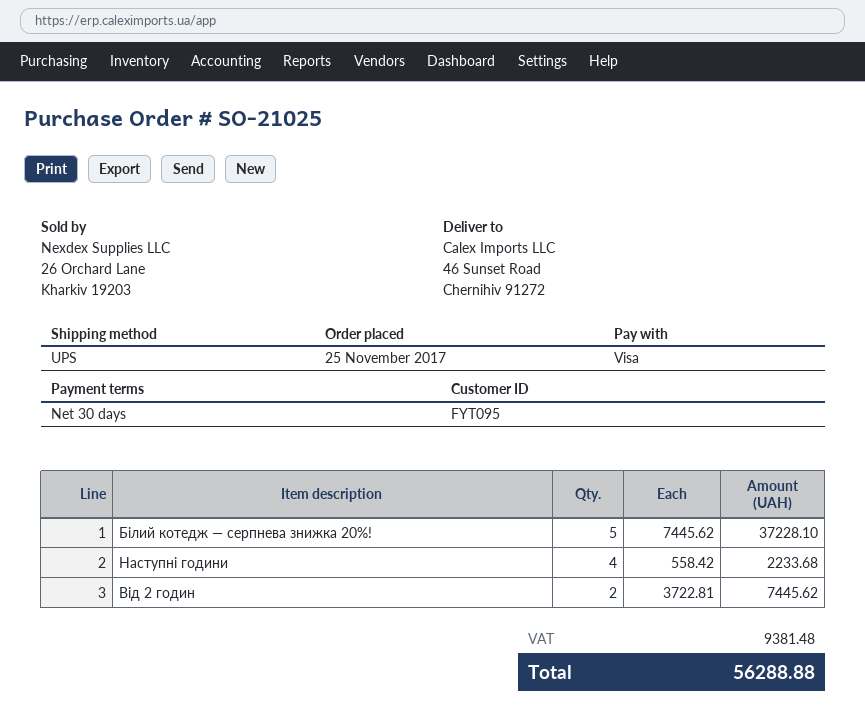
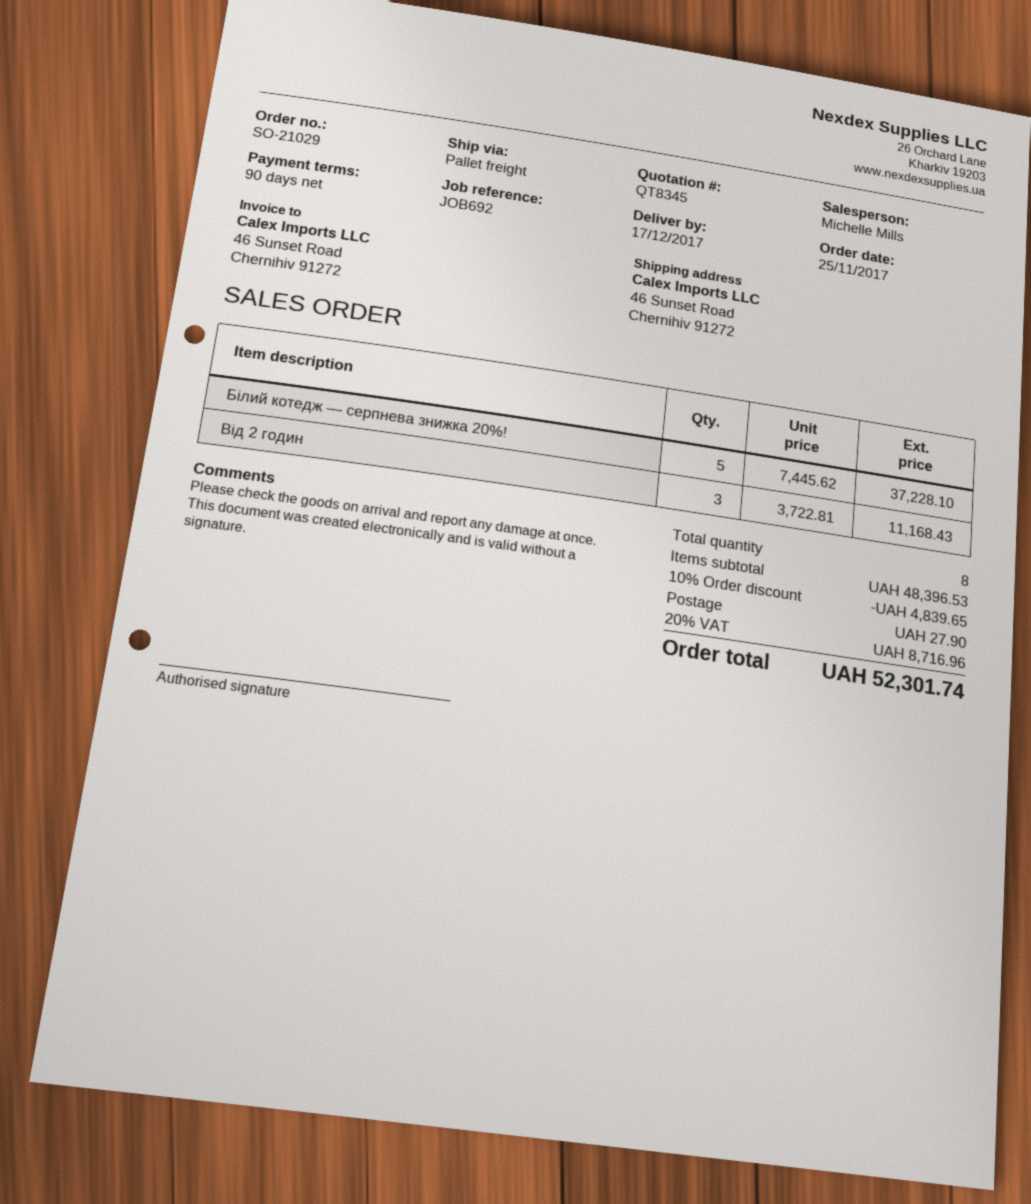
order number: SO-21025 -> SO-21029
payment terms: 30 days -> 90 days
shipping method: UPS -> pallet freight
Наступні години: 4 x 558.42 = 2233.68 -> none
Від 2 годин: 2 x 3722.81 = 7445.62 -> 3 x 3722.81 = 11168.43
discount: none -> 10% = 4839.65
shipping: none -> 27.90
tax: 9381.48 -> 8716.96
total: 56288.88 -> 52301.74

